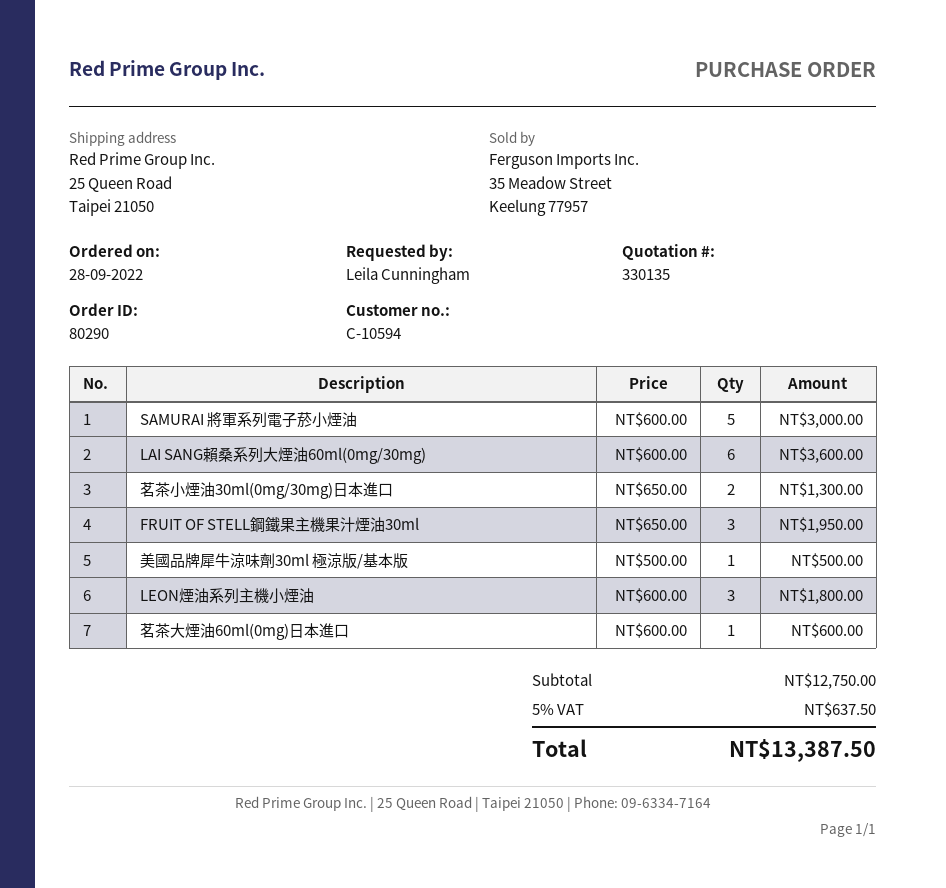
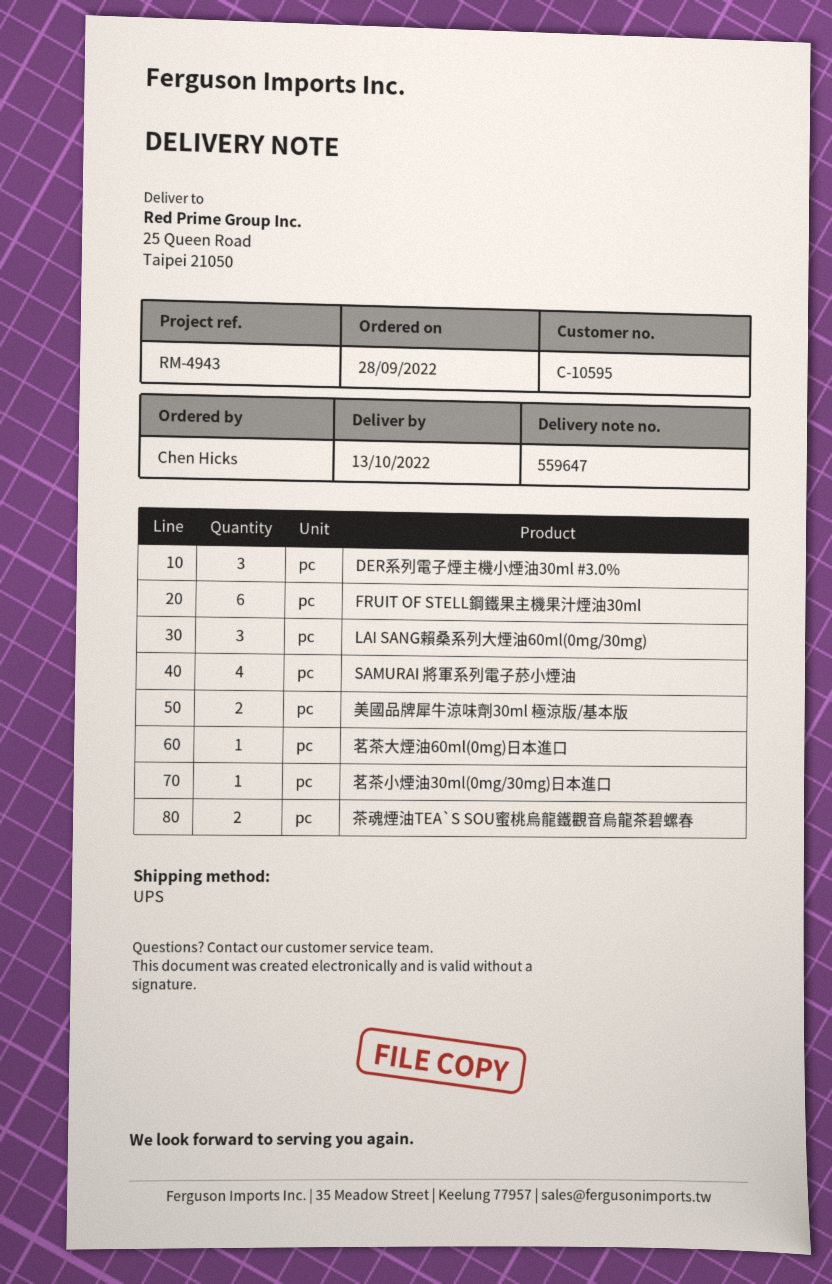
customer number: C-10594 -> C-10595
ordered by: Leila Cunningham -> Chen Hicks
SAMURAI 將軍系列電子菸小煙油: 5 -> 4
LAI SANG賴桑系列大煙油60ml(0mg/30mg): 6 -> 3
茗茶小煙油30ml(0mg/30mg)日本進口: 2 -> 1
FRUIT OF STELL鋼鐵果主機果汁煙油30ml: 3 -> 6
美國品牌犀牛涼味劑30ml 極涼版/基本版: 1 -> 2
LEON煙油系列主機小煙油: 3 -> none
DER系列電子煙主機小煙油30ml #3.0%: none -> 3
茶魂煙油TEA`S SOU蜜桃烏龍鐵觀音烏龍茶碧螺春: none -> 2

